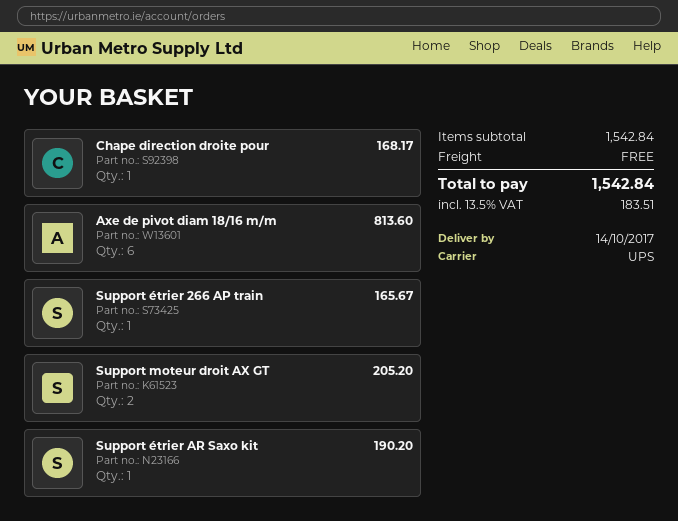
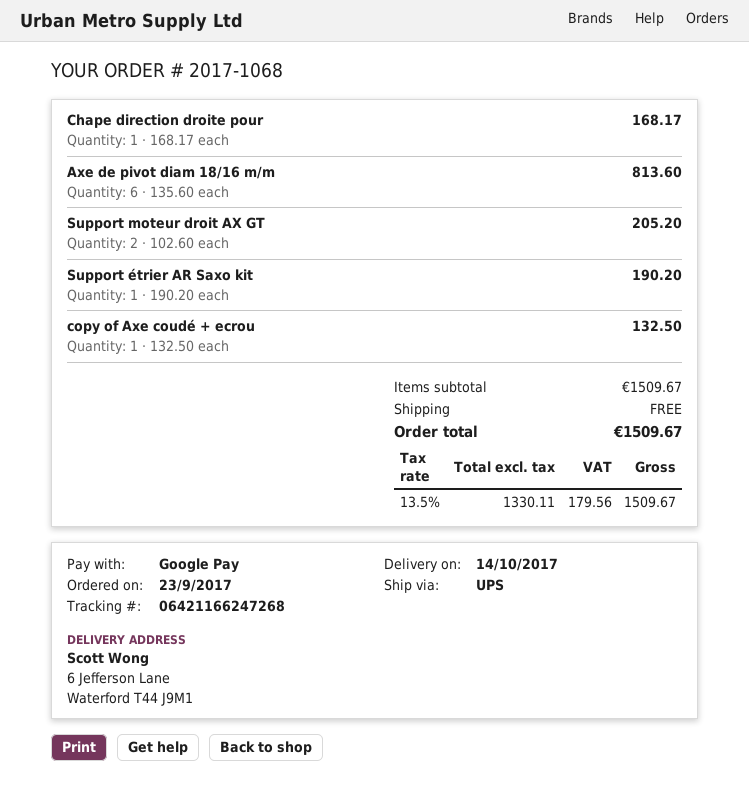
Support étrier 266 AP train: 1 for 165.67 -> none
copy of Axe coudé + ecrou: none -> 1 for 132.50
subtotal: 1542.84 -> 1509.67
tax: 13.5% = 183.51 -> 13.5% = 179.56
total: 1542.84 -> 1509.67

